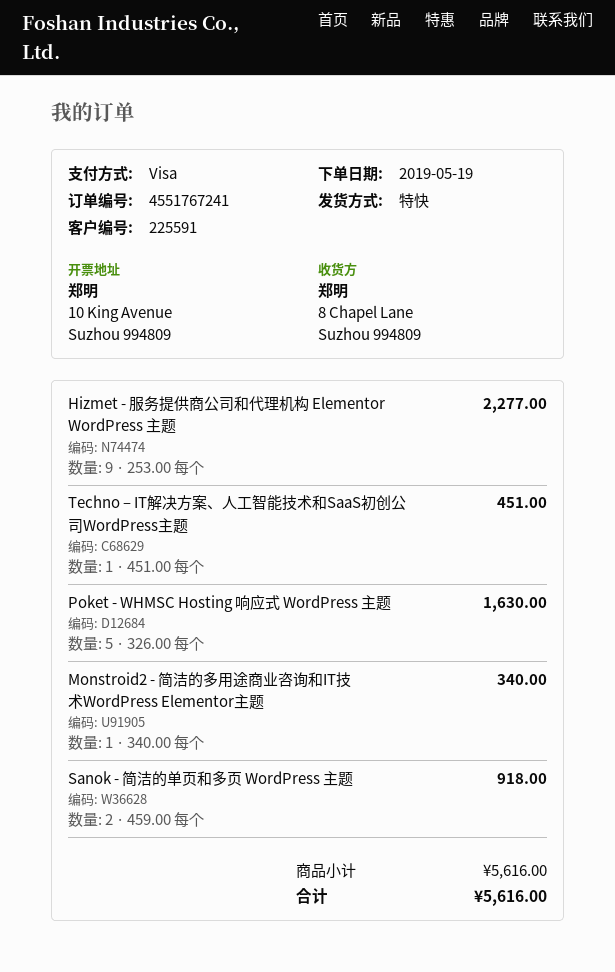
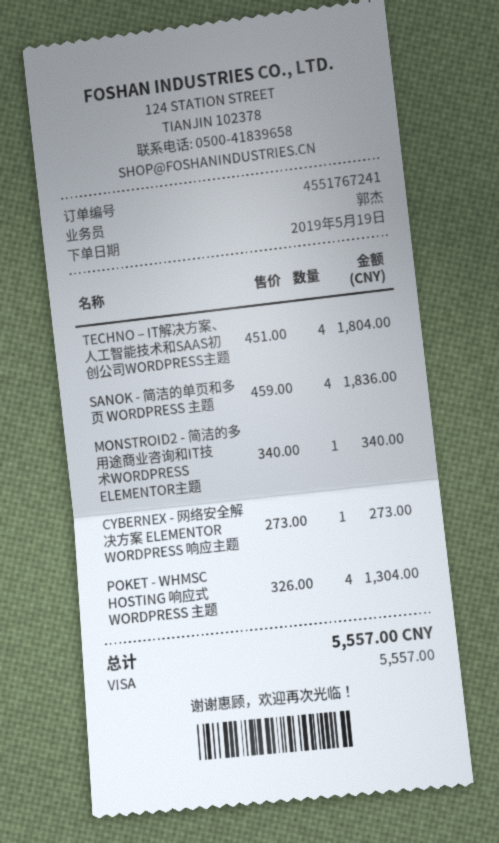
Hizmet - 服务提供商公司和代理机构 Elementor WordPress 主题: 9 x 253.00 = 2277.00 -> none
Techno – IT解决方案、人工智能技术和SaaS初创公司WordPress主题: 1 x 451.00 = 451.00 -> 4 x 451.00 = 1804.00
Poket - WHMSC Hosting 响应式 WordPress 主题: 5 x 326.00 = 1630.00 -> 4 x 326.00 = 1304.00
Sanok - 简洁的单页和多页 WordPress 主题: 2 x 459.00 = 918.00 -> 4 x 459.00 = 1836.00
CYBERNEX - 网络安全解决方案 ELEMENTOR WORDPRESS 响应主题: none -> 1 x 273.00 = 273.00
total: 5616.00 -> 5557.00

